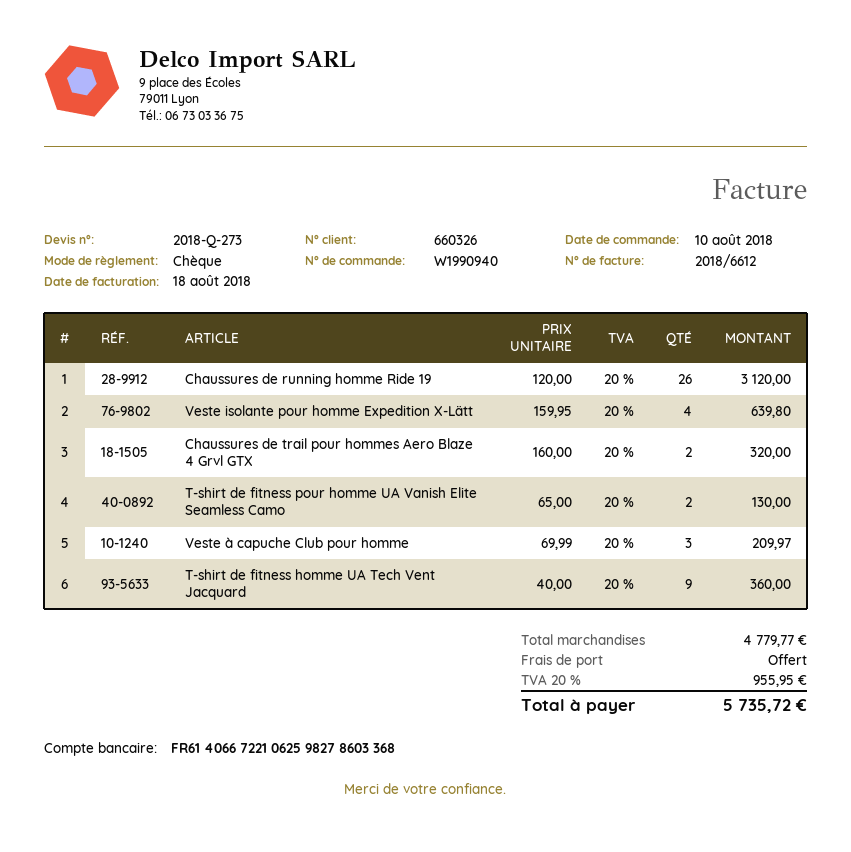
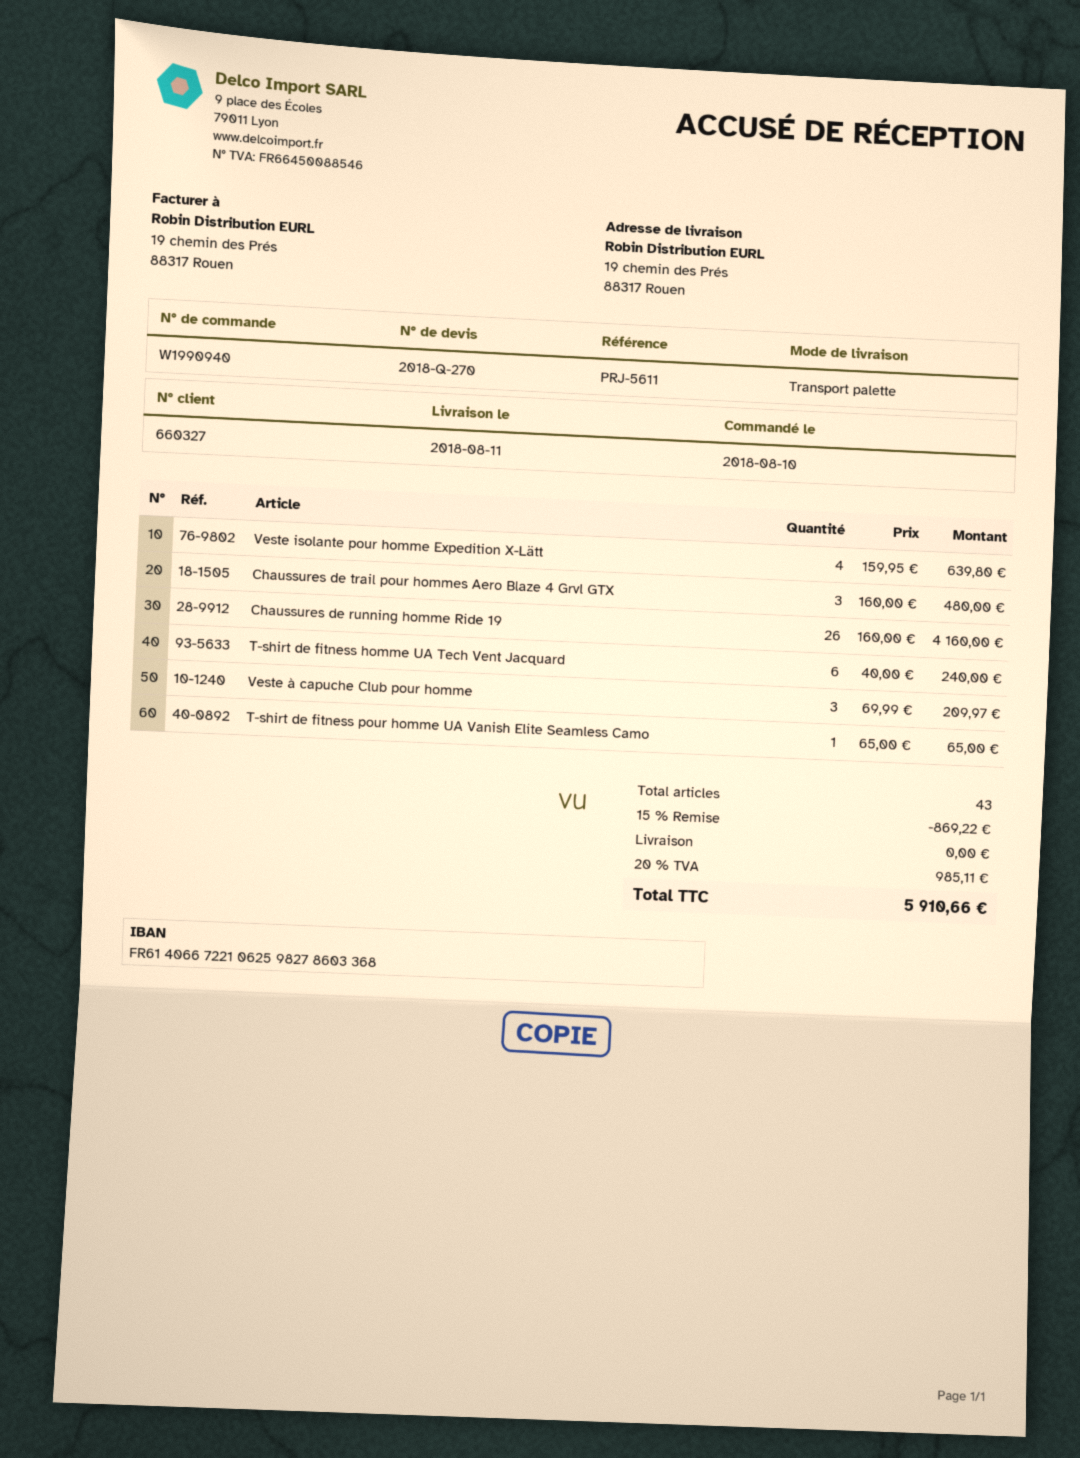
quote number: 2018-Q-273 -> 2018-Q-270
customer number: 660326 -> 660327
Chaussures de running homme Ride 19: 26 x 120.00 = 3120.00 -> 26 x 160.00 = 4160.00
Chaussures de trail pour hommes Aero Blaze 4 Grvl GTX: 2 x 160.00 = 320.00 -> 3 x 160.00 = 480.00
T-shirt de fitness pour homme UA Vanish Elite Seamless Camo: 2 x 65.00 = 130.00 -> 1 x 65.00 = 65.00
T-shirt de fitness homme UA Tech Vent Jacquard: 9 x 40.00 = 360.00 -> 6 x 40.00 = 240.00
discount: none -> 15% = 869.22
tax: 20% = 955.95 -> 20% = 985.11
total: 5735.72 -> 5910.66

